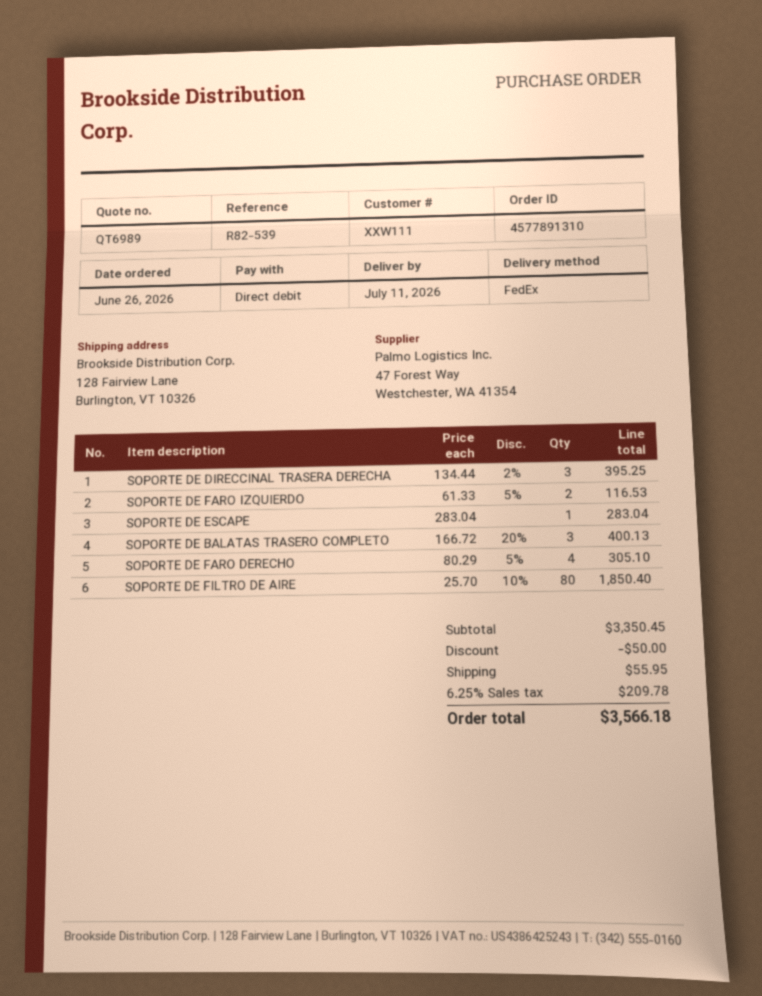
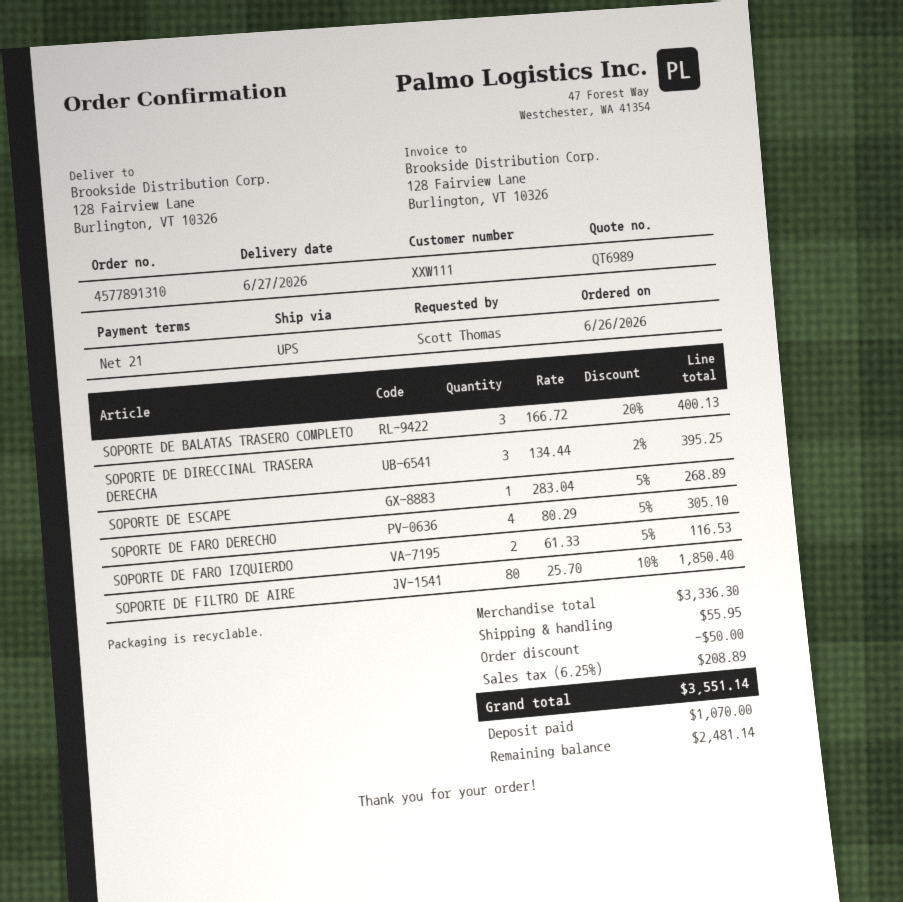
delivery date: 2026-07-11 -> 2026-06-27
shipping method: FedEx -> UPS
SOPORTE DE ESCAPE: 1 x 283.04 = 283.04 -> 1 x 283.04 - 5% = 268.89
subtotal: 3350.45 -> 3336.30
tax: 6.25% = 209.78 -> 6.25% = 208.89
total: 3566.18 -> 3551.14

